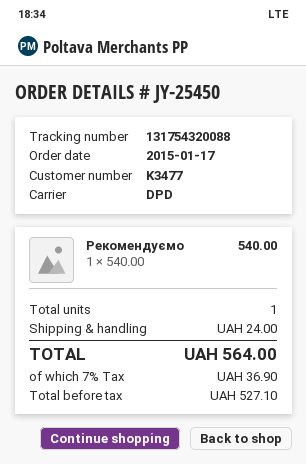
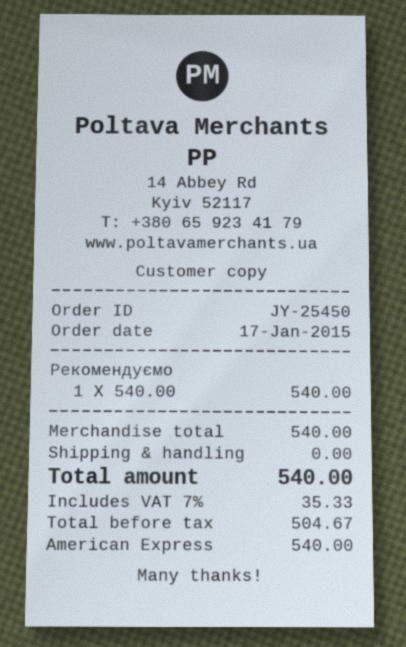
shipping: 24.00 -> 0.00
net: 527.10 -> 504.67
tax: 7% = 36.90 -> 7% = 35.33
total: 564.00 -> 540.00

